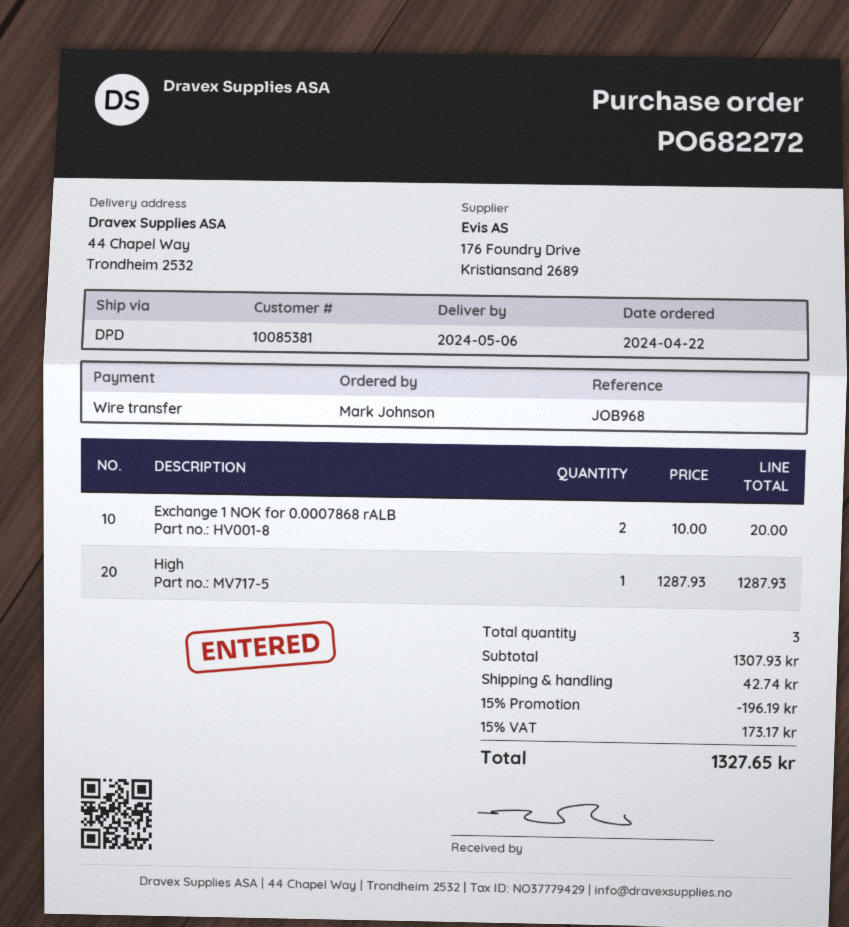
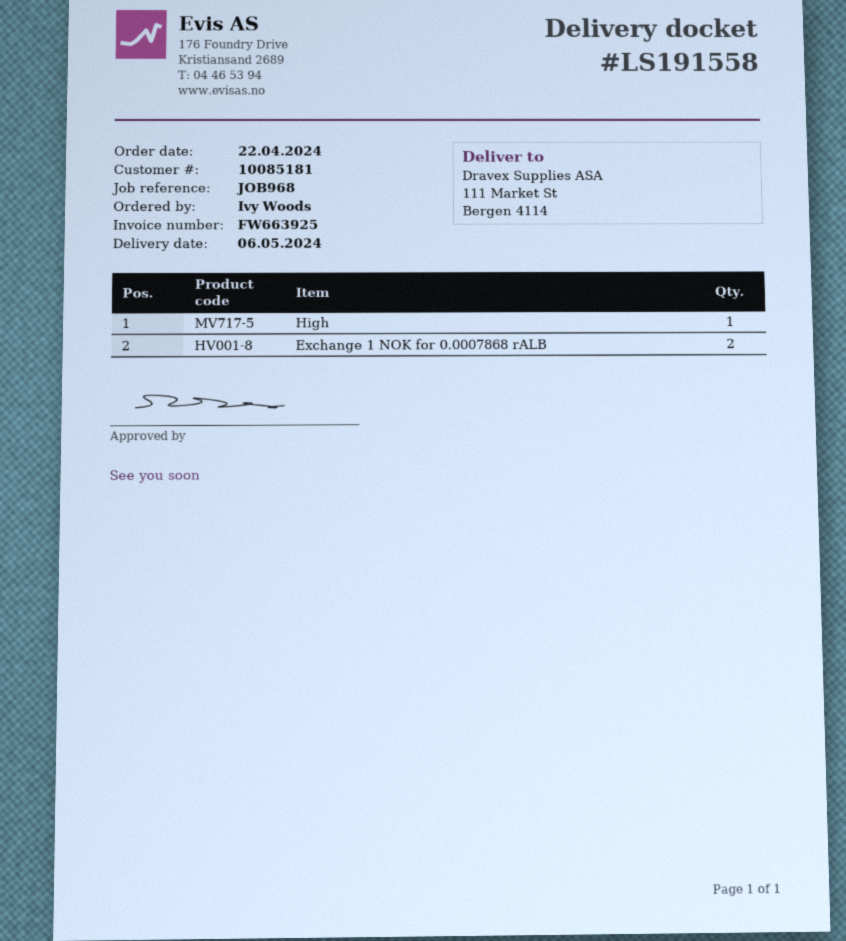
customer number: 10085381 -> 10085181
ordered by: Mark Johnson -> Ivy Woods
ship to: 44 Chapel Way, Trondheim 2532 -> 111 Market St, Bergen 4114

